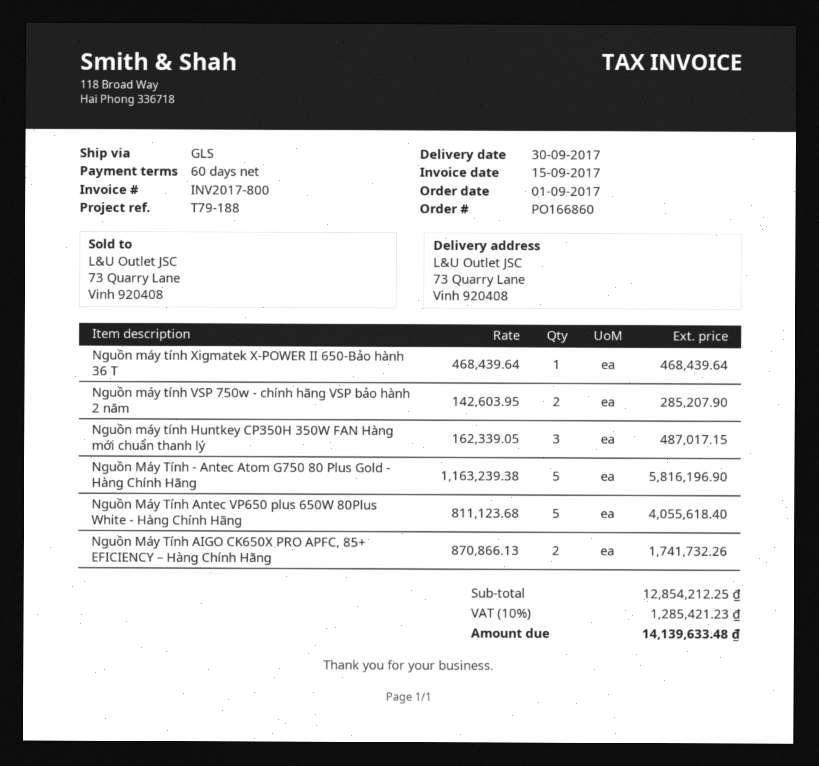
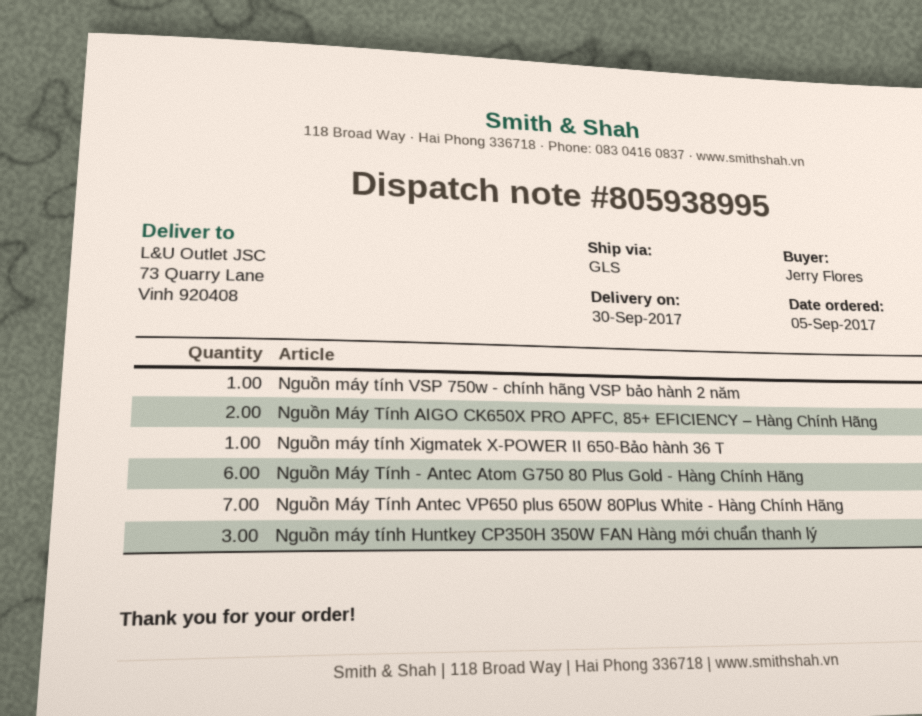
order date: 2017-09-01 -> 2017-09-05
Nguồn máy tính VSP 750w - chính hãng VSP bảo hành 2 năm: 2 -> 1
Nguồn Máy Tính - Antec Atom G750 80 Plus Gold - Hàng Chính Hãng: 5 -> 6
Nguồn Máy Tính Antec VP650 plus 650W 80Plus White - Hàng Chính Hãng: 5 -> 7

